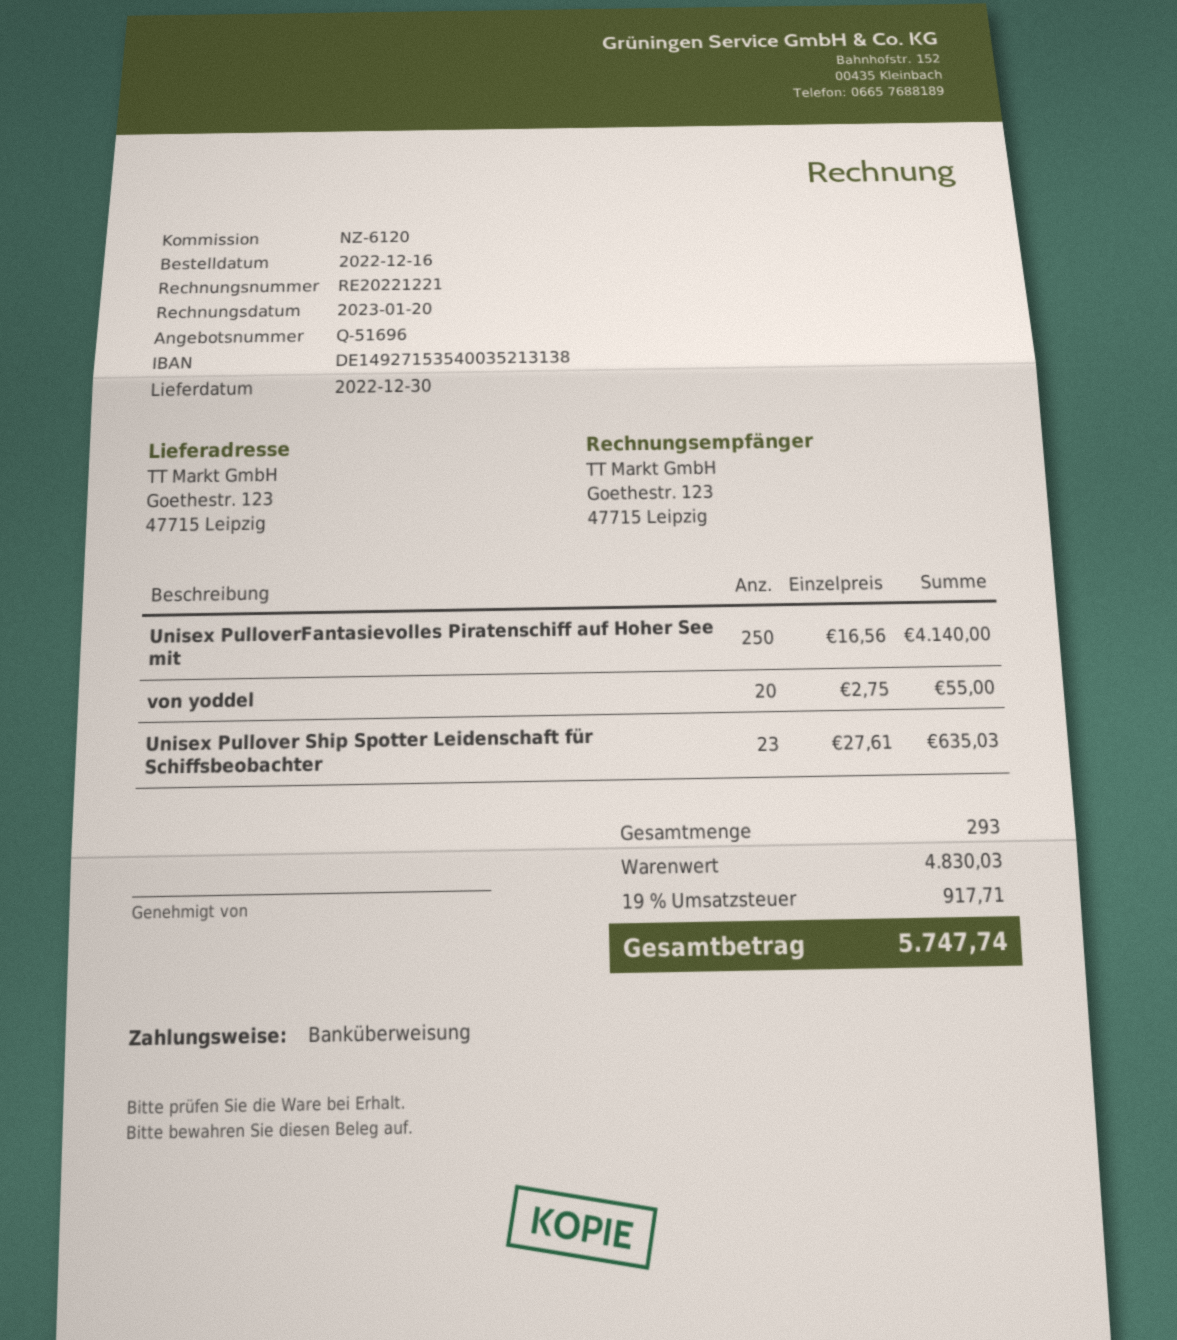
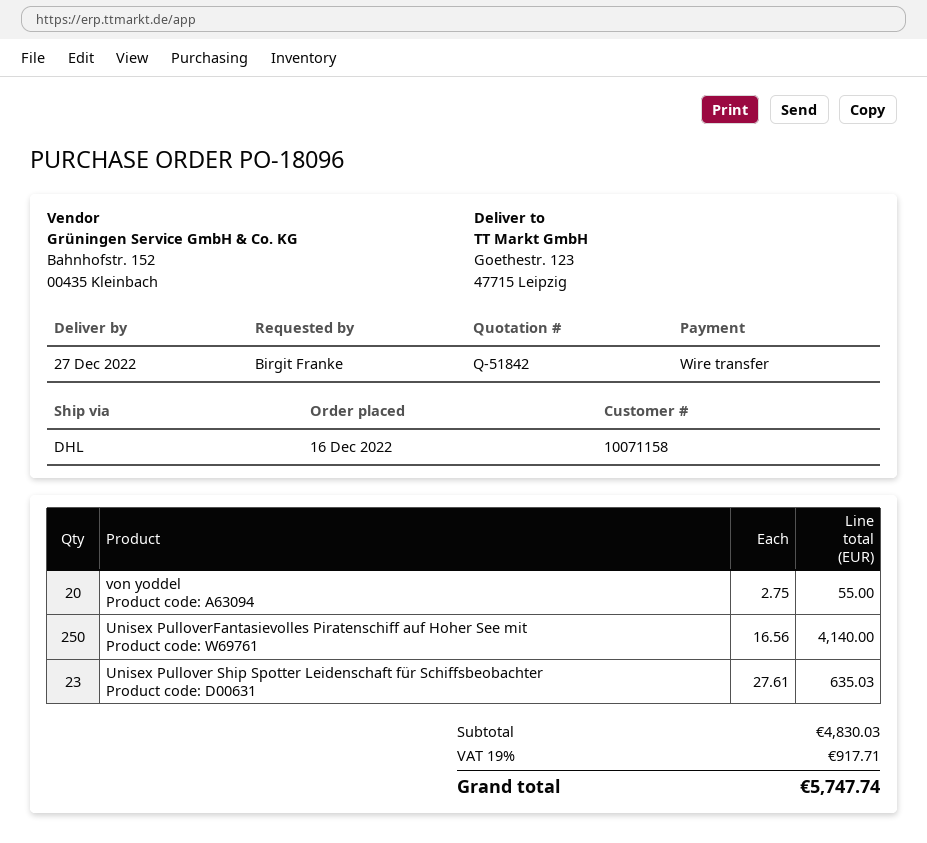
quote number: Q-51696 -> Q-51842
delivery date: 2022-12-30 -> 2022-12-27

